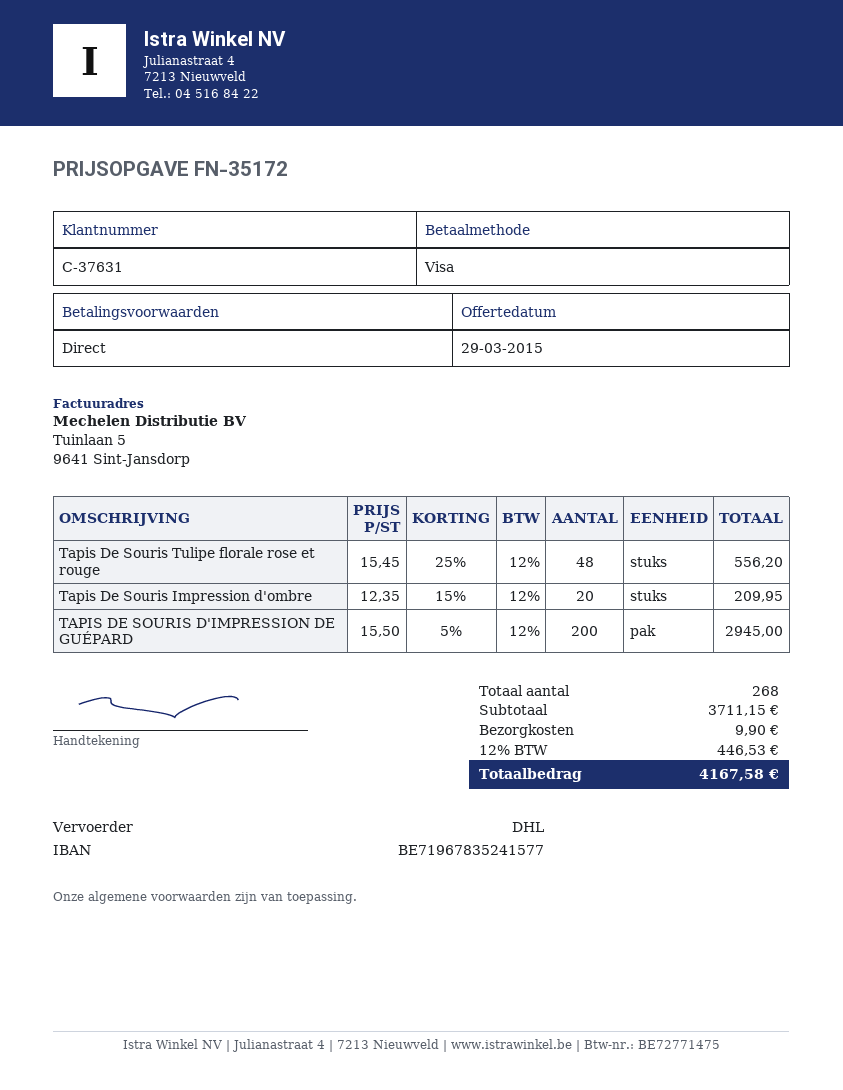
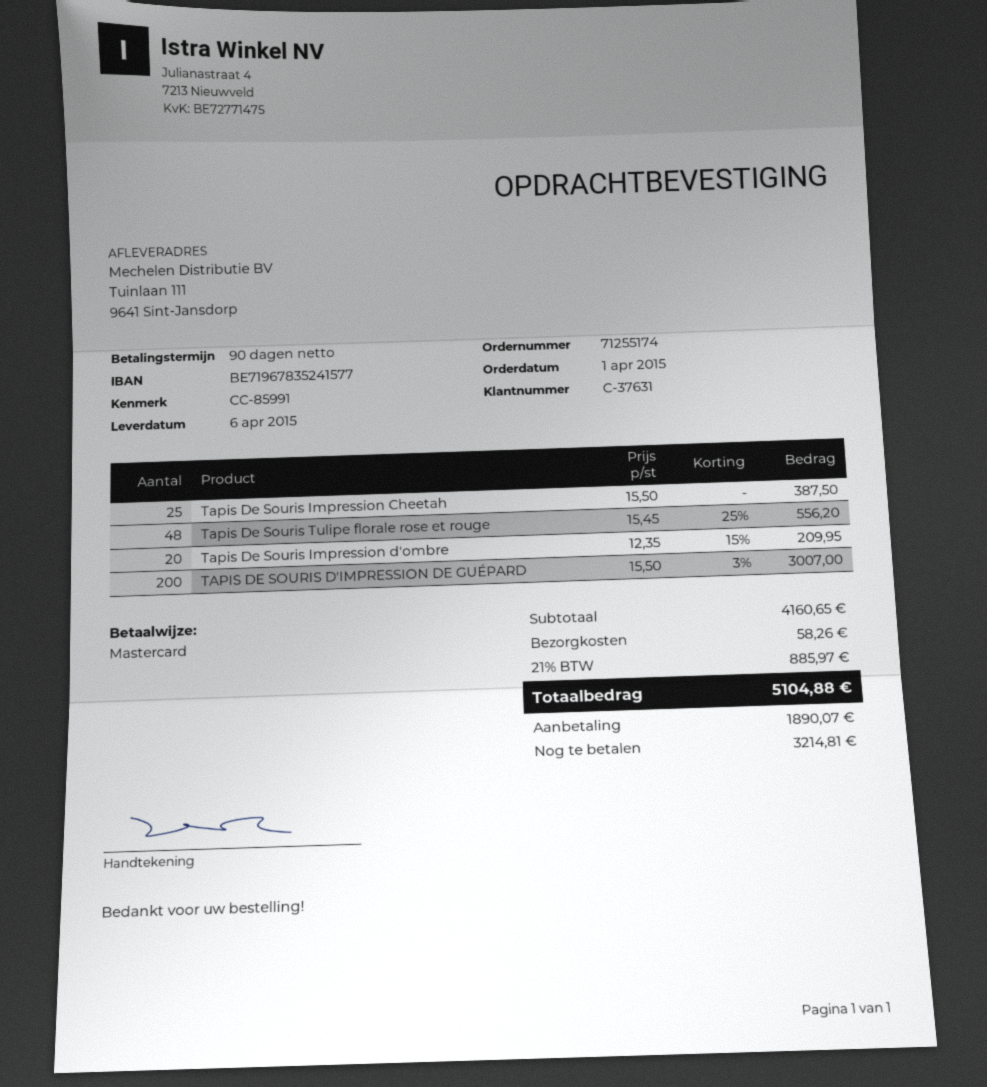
payment terms: on receipt -> 90 days
payment method: Visa -> Mastercard
TAPIS DE SOURIS D'IMPRESSION DE GUÉPARD: 200 x 15.50 - 5% = 2945.00 -> 200 x 15.50 - 3% = 3007.00
Tapis De Souris Impression Cheetah: none -> 25 x 15.50 = 387.50
subtotal: 3711.15 -> 4160.65
shipping: 9.90 -> 58.26
tax: 12% = 446.53 -> 21% = 885.97
total: 4167.58 -> 5104.88

